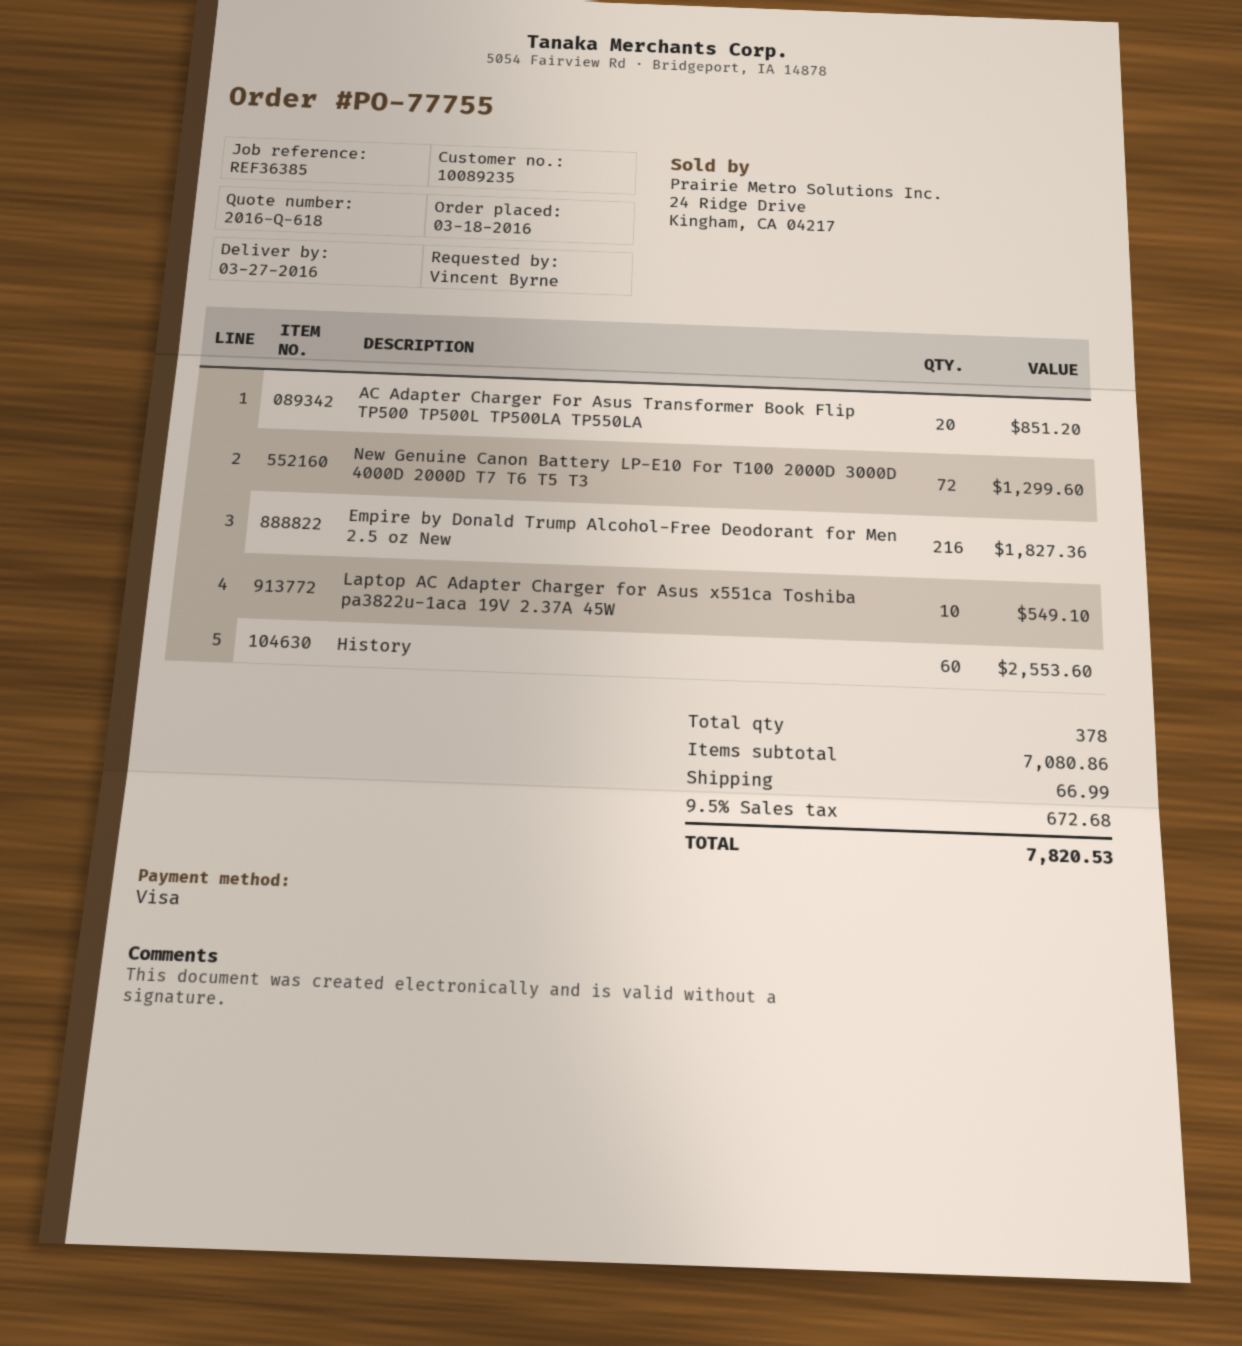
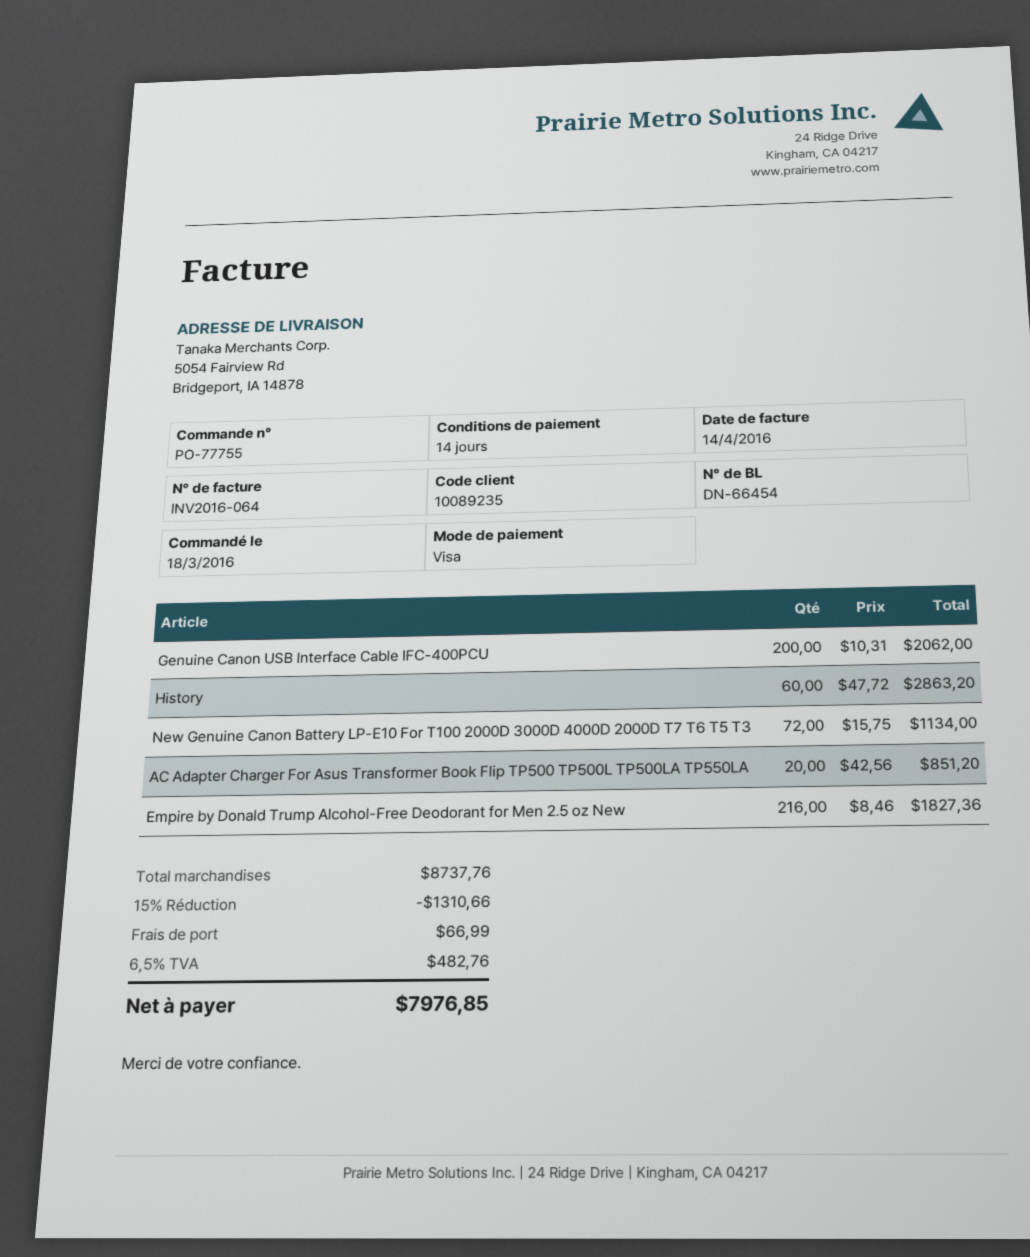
New Genuine Canon Battery LP-E10 For T100 2000D 3000D 4000D 2000D T7 T6 T5 T3: 72 for 1299.60 -> 72 for 1134.00
Laptop AC Adapter Charger for Asus x551ca Toshiba pa3822u-1aca 19V 2.37A 45W: 10 for 549.10 -> none
History: 60 for 2553.60 -> 60 for 2863.20
Genuine Canon USB Interface Cable IFC-400PCU: none -> 200 for 2062.00
subtotal: 7080.86 -> 8737.76
discount: none -> 15% = 1310.66
tax: 9.5% = 672.68 -> 6.5% = 482.76
total: 7820.53 -> 7976.85

